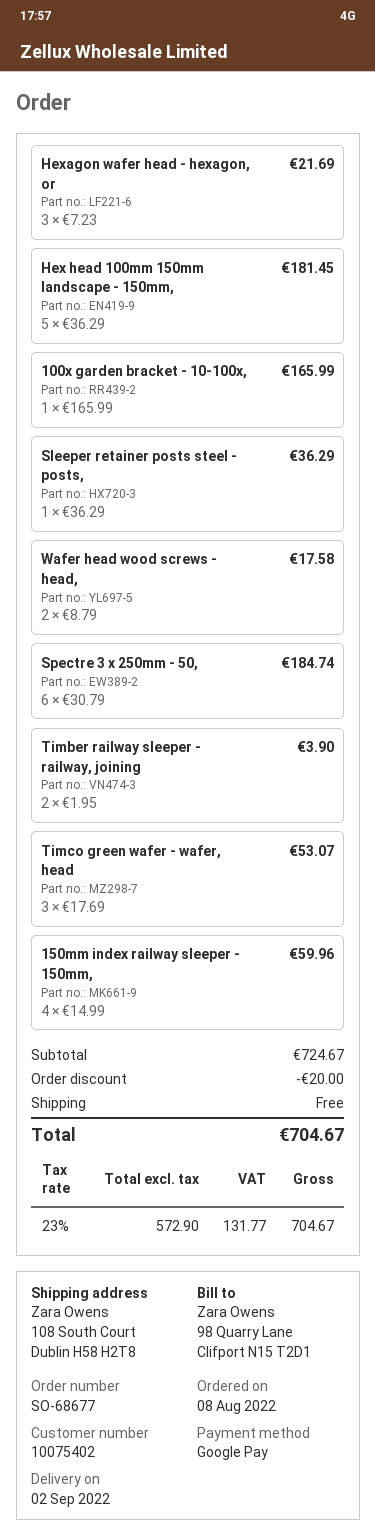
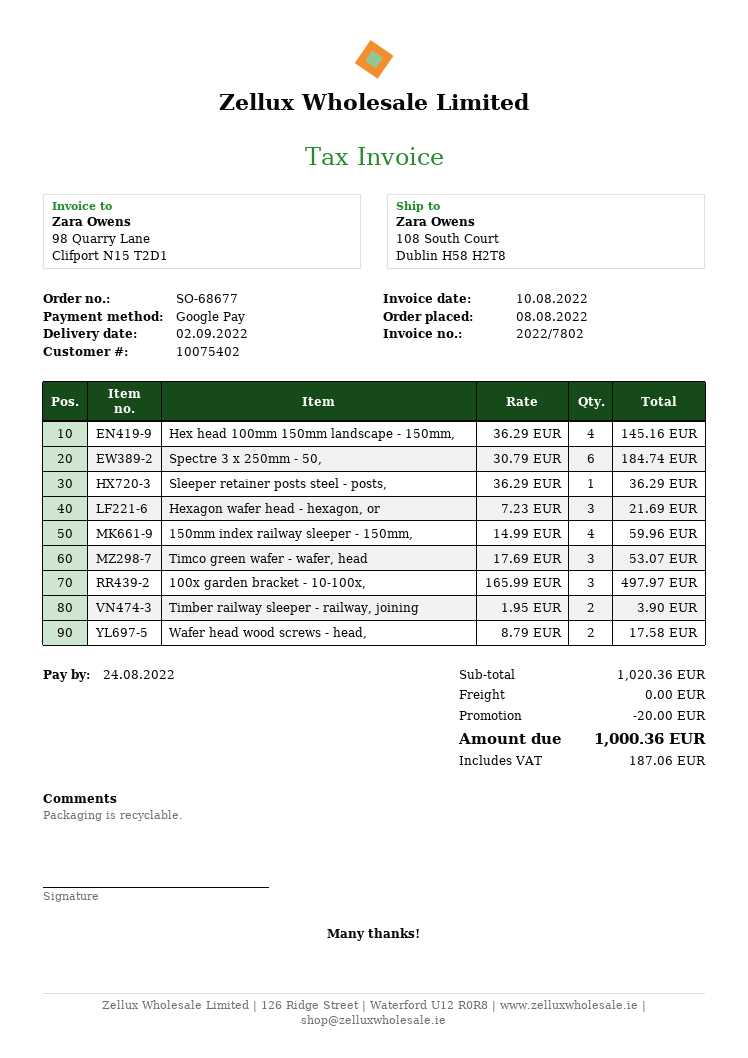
Hex head 100mm 150mm landscape - 150mm,: 5 x 36.29 = 181.45 -> 4 x 36.29 = 145.16
100x garden bracket - 10-100x,: 1 x 165.99 = 165.99 -> 3 x 165.99 = 497.97
subtotal: 724.67 -> 1020.36
tax: 131.77 -> 187.06
total: 704.67 -> 1000.36

